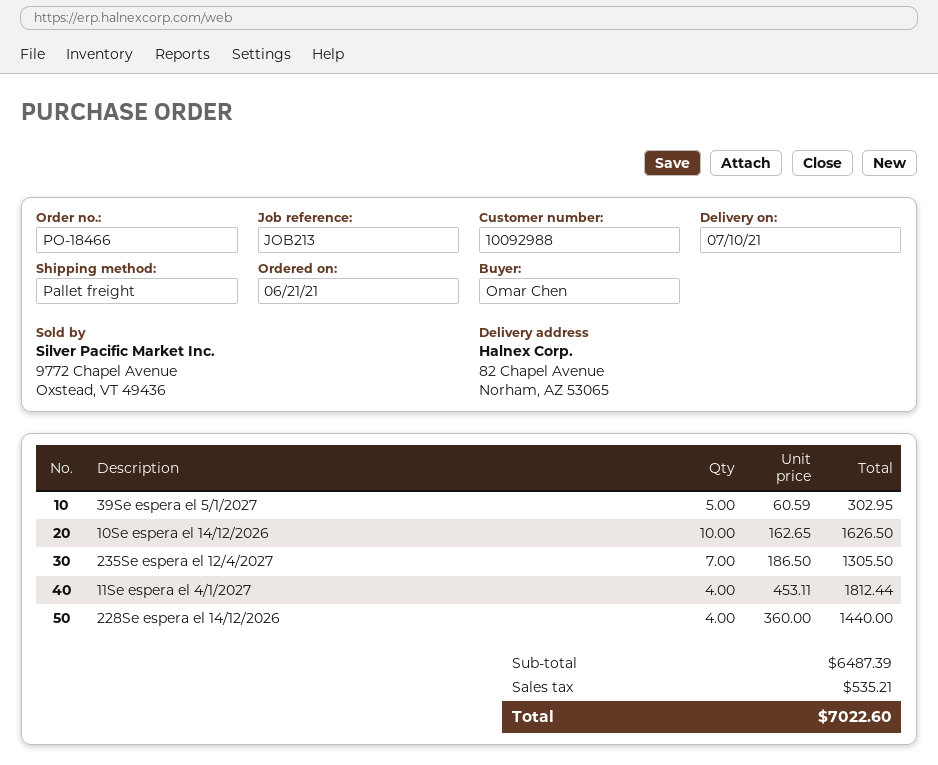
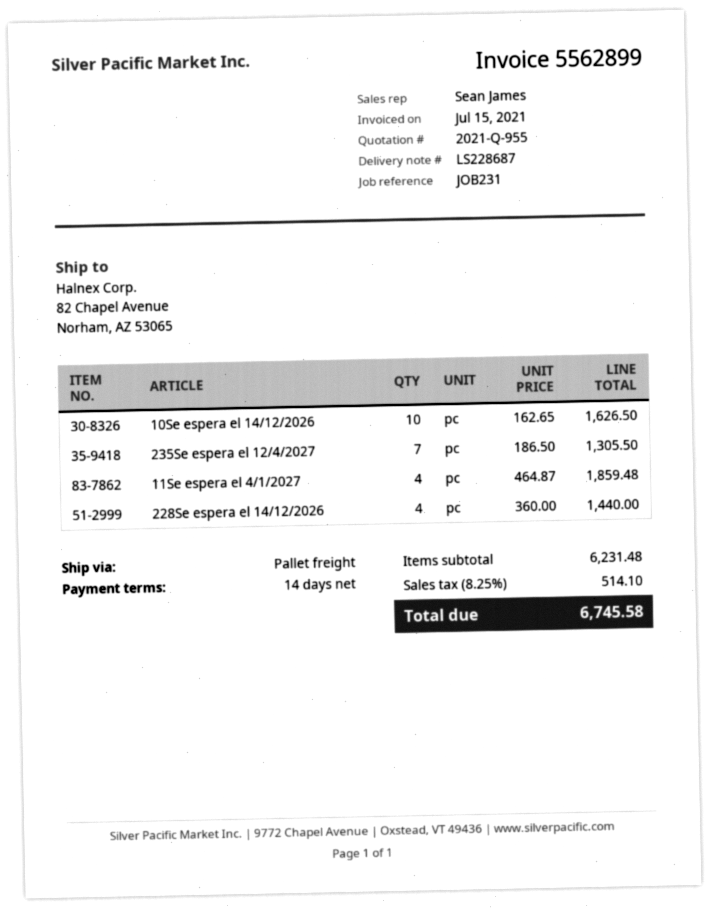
reference: JOB213 -> JOB231
39Se espera el 5/1/2027: 5 x 60.59 = 302.95 -> none
11Se espera el 4/1/2027: 4 x 453.11 = 1812.44 -> 4 x 464.87 = 1859.48
subtotal: 6487.39 -> 6231.48
tax: 535.21 -> 514.10
total: 7022.60 -> 6745.58

